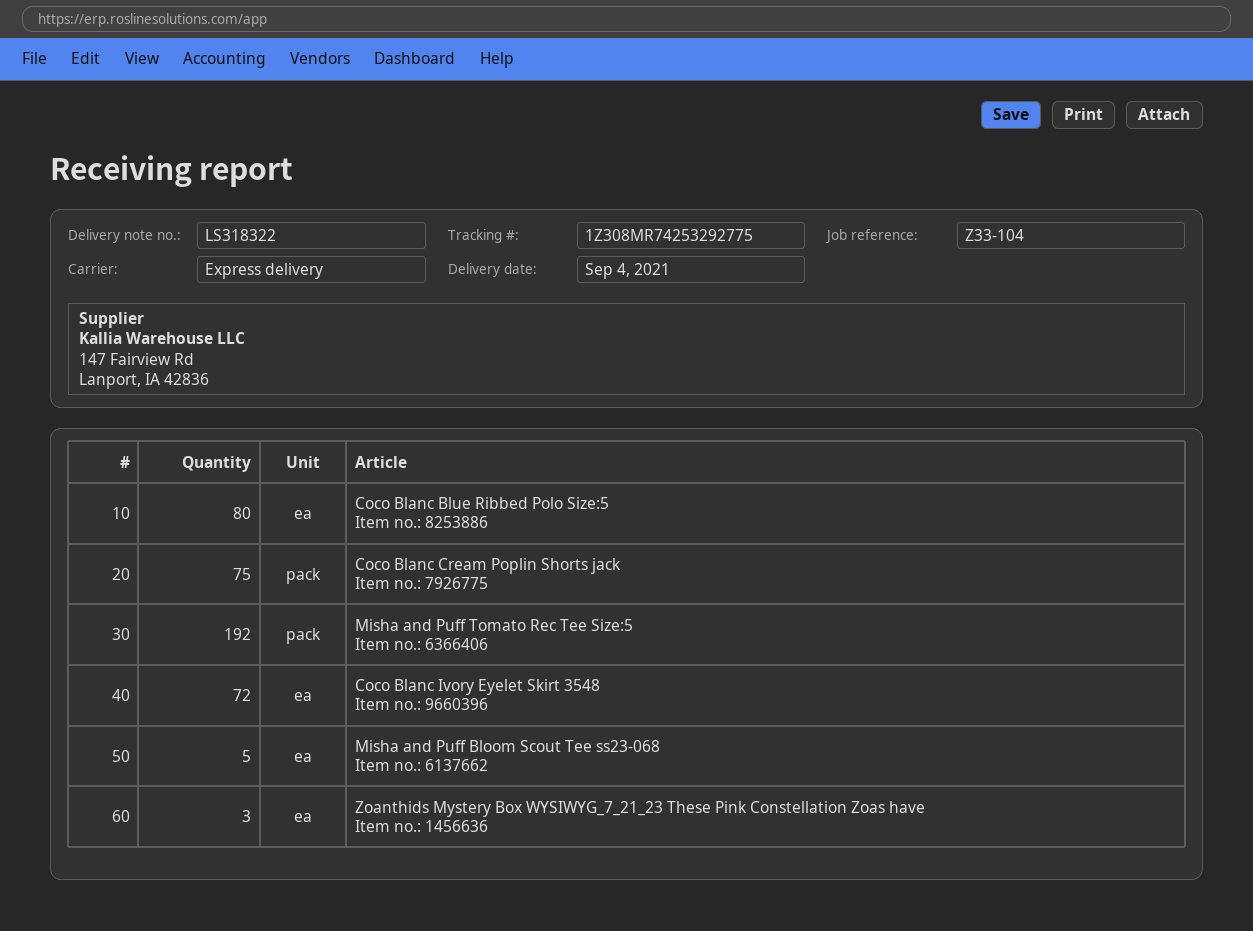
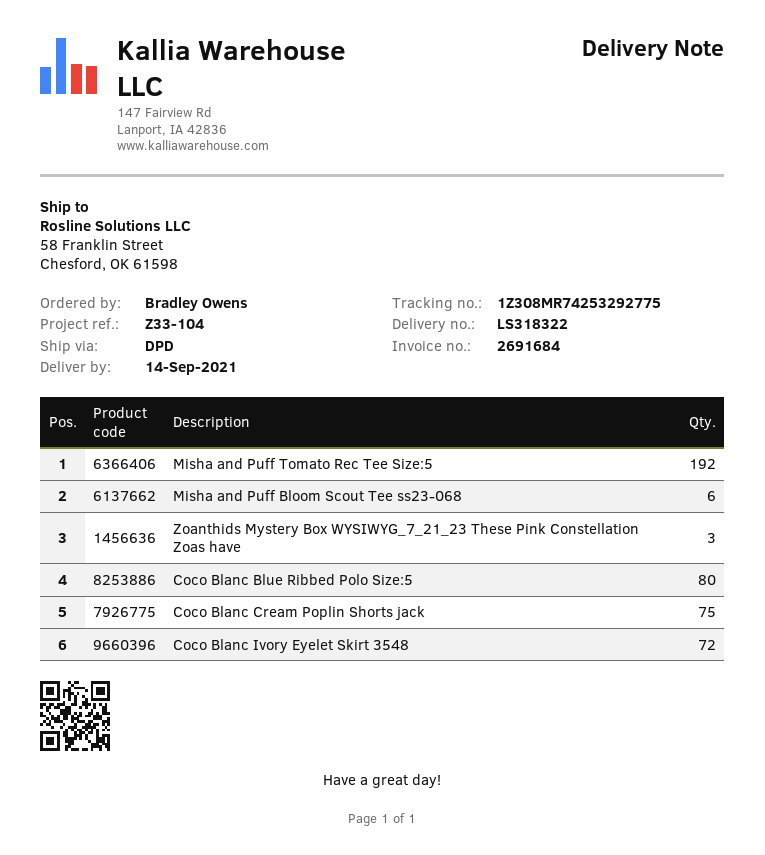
delivery date: 2021-09-04 -> 2021-09-14
shipping method: express -> DPD
Misha and Puff Bloom Scout Tee ss23-068: 5 -> 6

